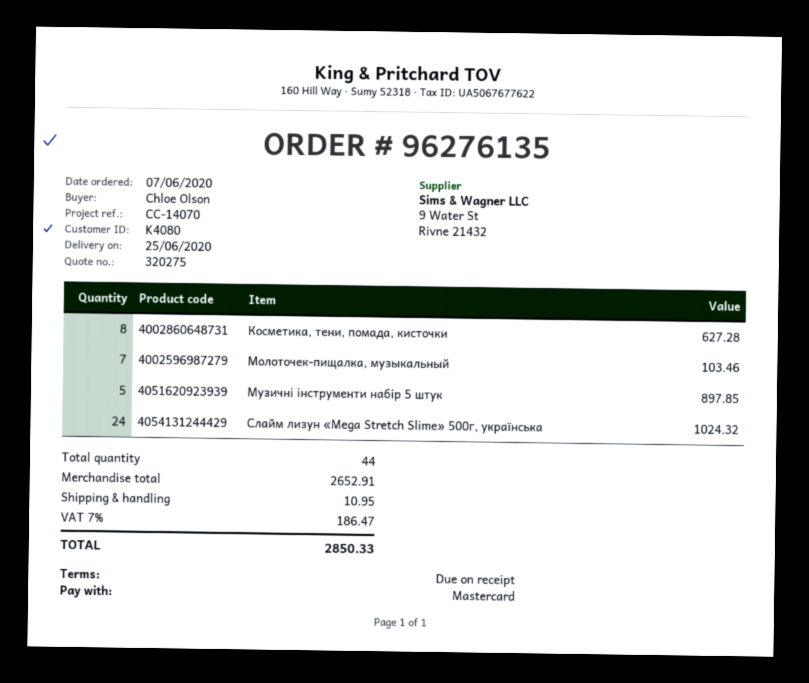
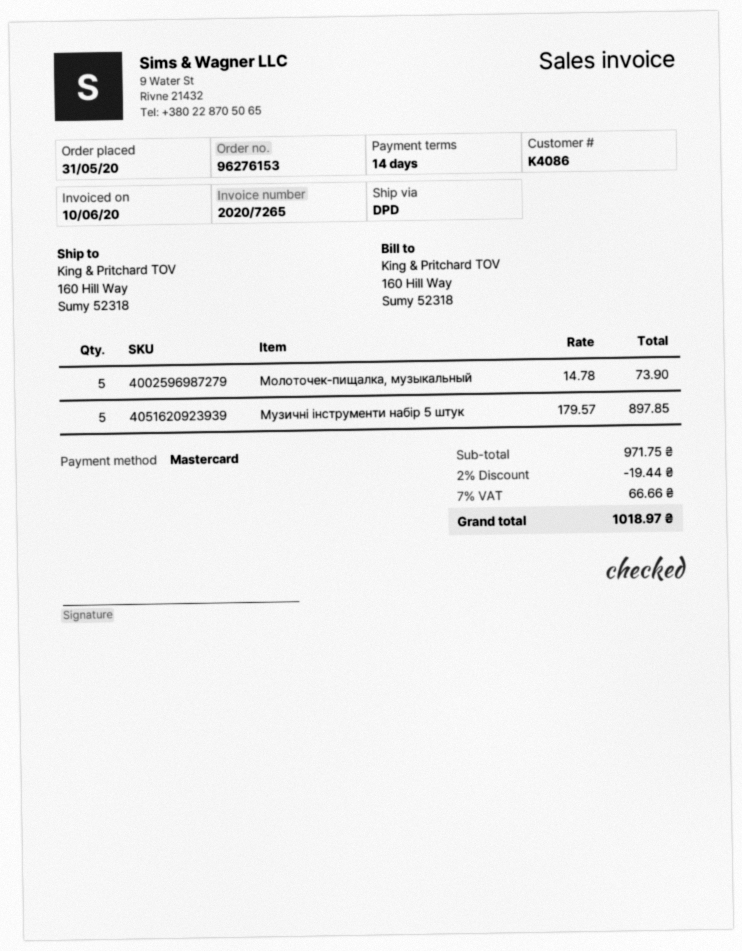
order number: 96276135 -> 96276153
order date: 2020-06-07 -> 2020-05-31
payment terms: on receipt -> 14 days
customer number: K4080 -> K4086
Косметика, тени, помада, кисточки: 8 for 627.28 -> none
Молоточек-пищалка, музыкальный: 7 for 103.46 -> 5 for 73.90
Слайм лизун «Mega Stretch Slime» 500г, українська: 24 for 1024.32 -> none
subtotal: 2652.91 -> 971.75
discount: none -> 2% = 19.44
shipping: 10.95 -> none
tax: 7% = 186.47 -> 7% = 66.66
total: 2850.33 -> 1018.97

